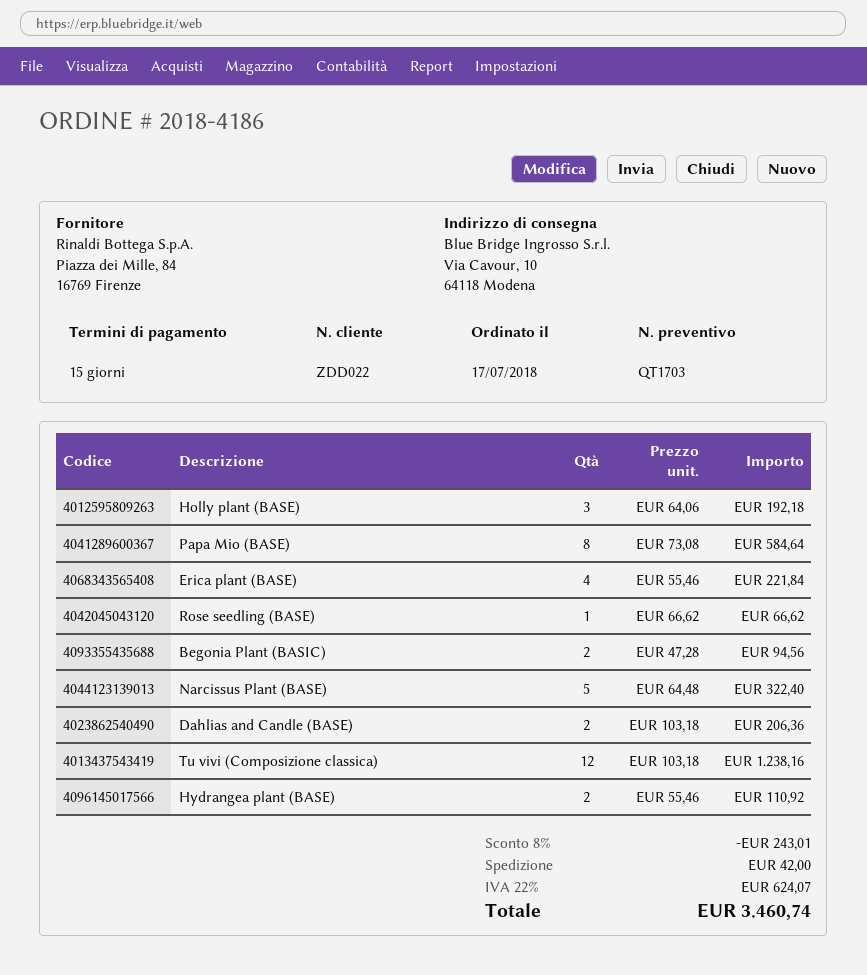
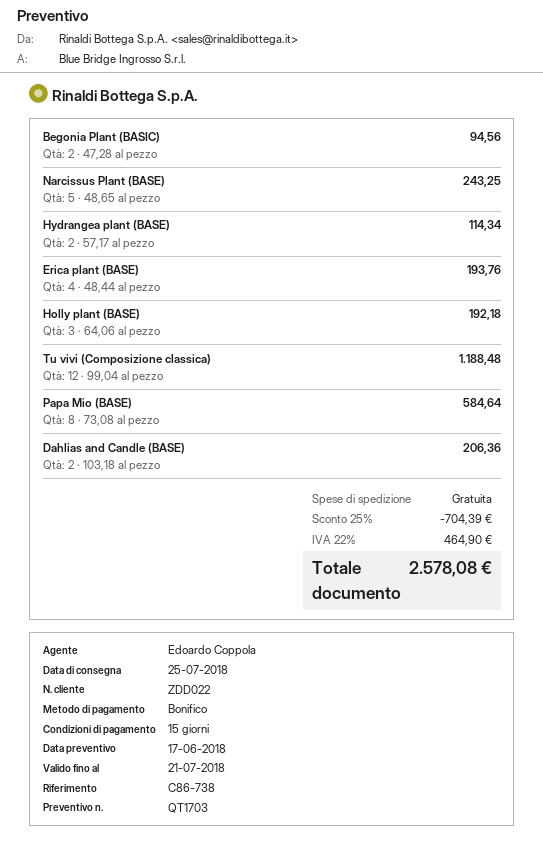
Erica plant (BASE): 4 x 55.46 = 221.84 -> 4 x 48.44 = 193.76
Rose seedling (BASE): 1 x 66.62 = 66.62 -> none
Narcissus Plant (BASE): 5 x 64.48 = 322.40 -> 5 x 48.65 = 243.25
Tu vivi (Composizione classica): 12 x 103.18 = 1238.16 -> 12 x 99.04 = 1188.48
Hydrangea plant (BASE): 2 x 55.46 = 110.92 -> 2 x 57.17 = 114.34
discount: 8% = 243.01 -> 25% = 704.39
shipping: 42.00 -> 0.00
tax: 22% = 624.07 -> 22% = 464.90
total: 3460.74 -> 2578.08

